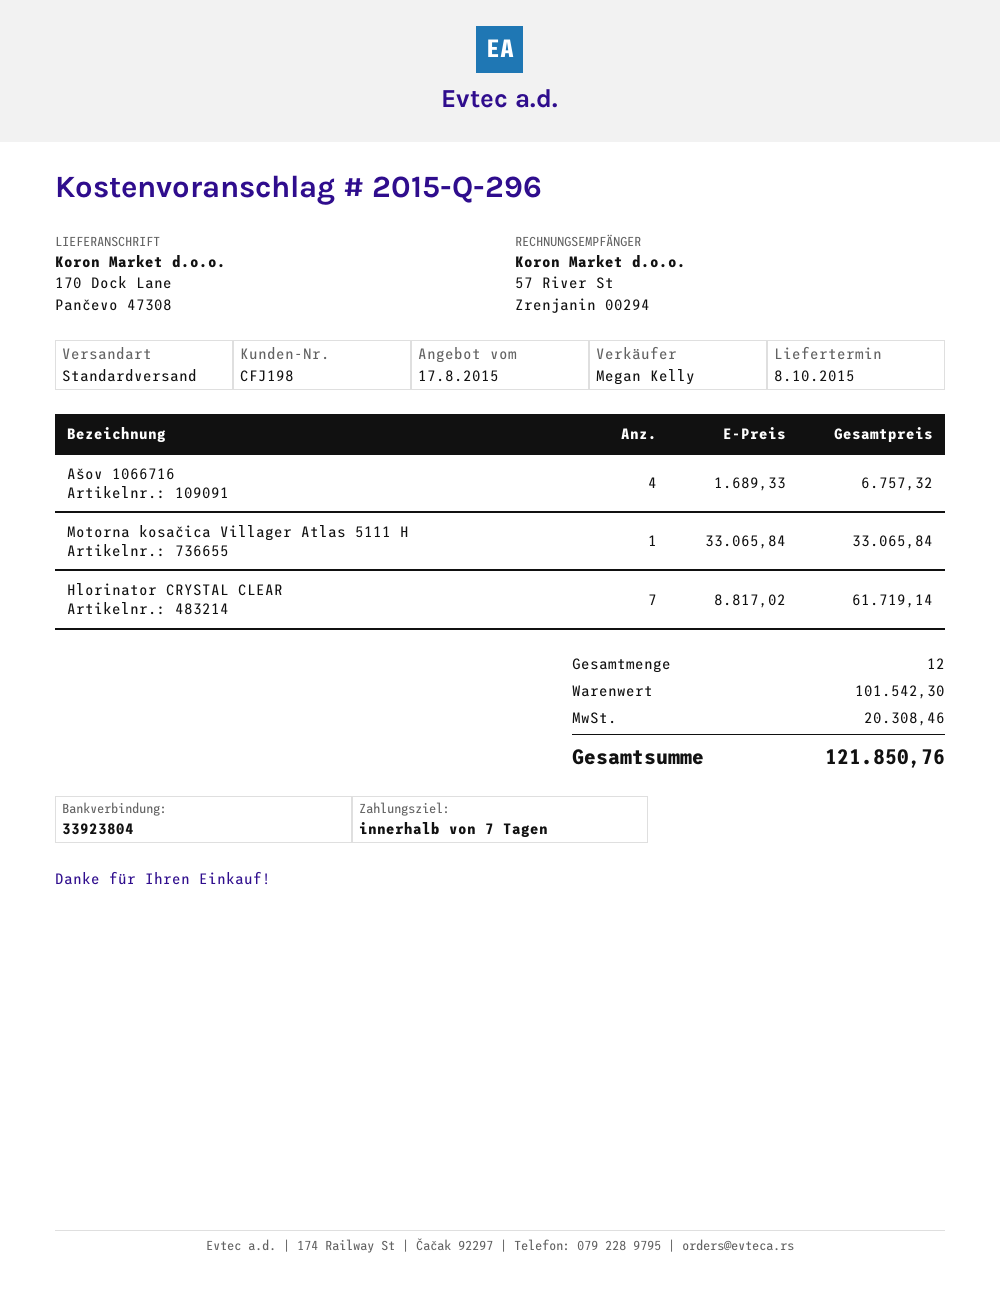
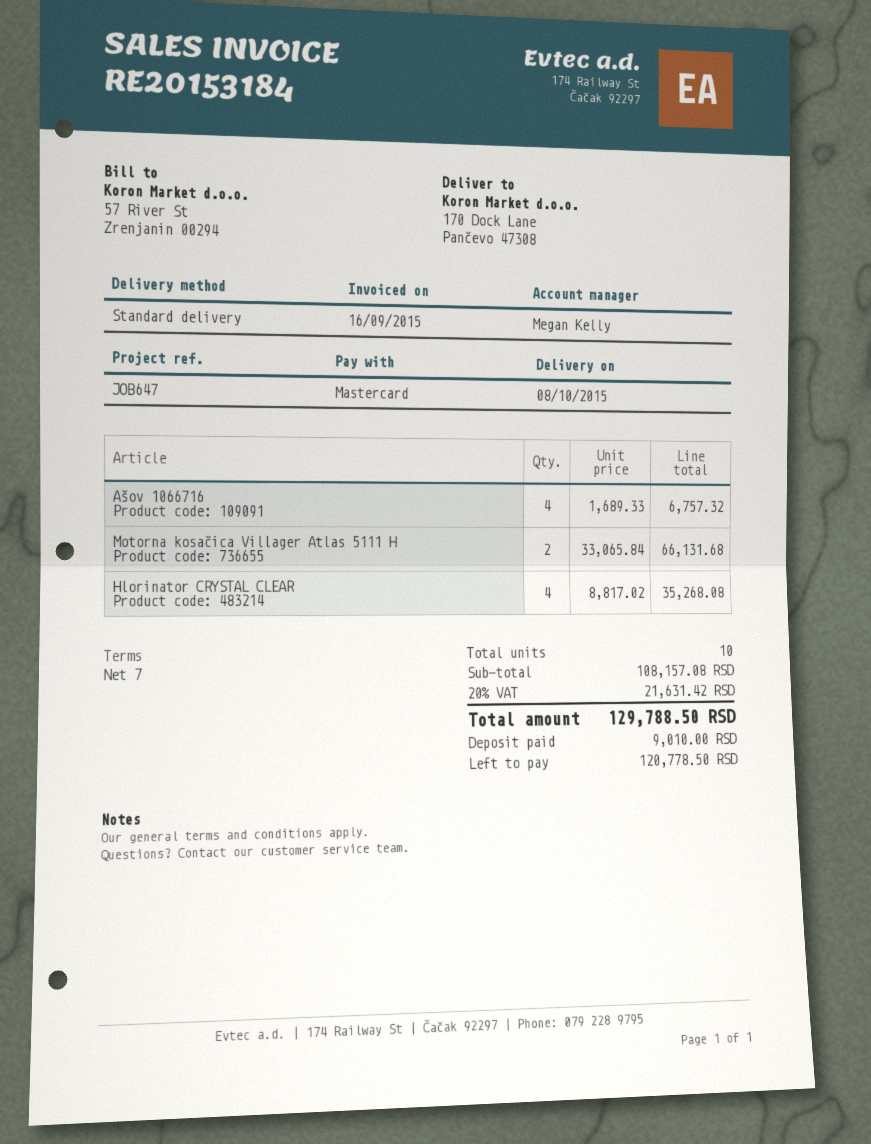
Motorna kosačica Villager Atlas 5111 H: 1 x 33065.84 = 33065.84 -> 2 x 33065.84 = 66131.68
Hlorinator CRYSTAL CLEAR: 7 x 8817.02 = 61719.14 -> 4 x 8817.02 = 35268.08
total quantity: 12 -> 10
subtotal: 101542.30 -> 108157.08
tax: 20308.46 -> 21631.42
total: 121850.76 -> 129788.50

